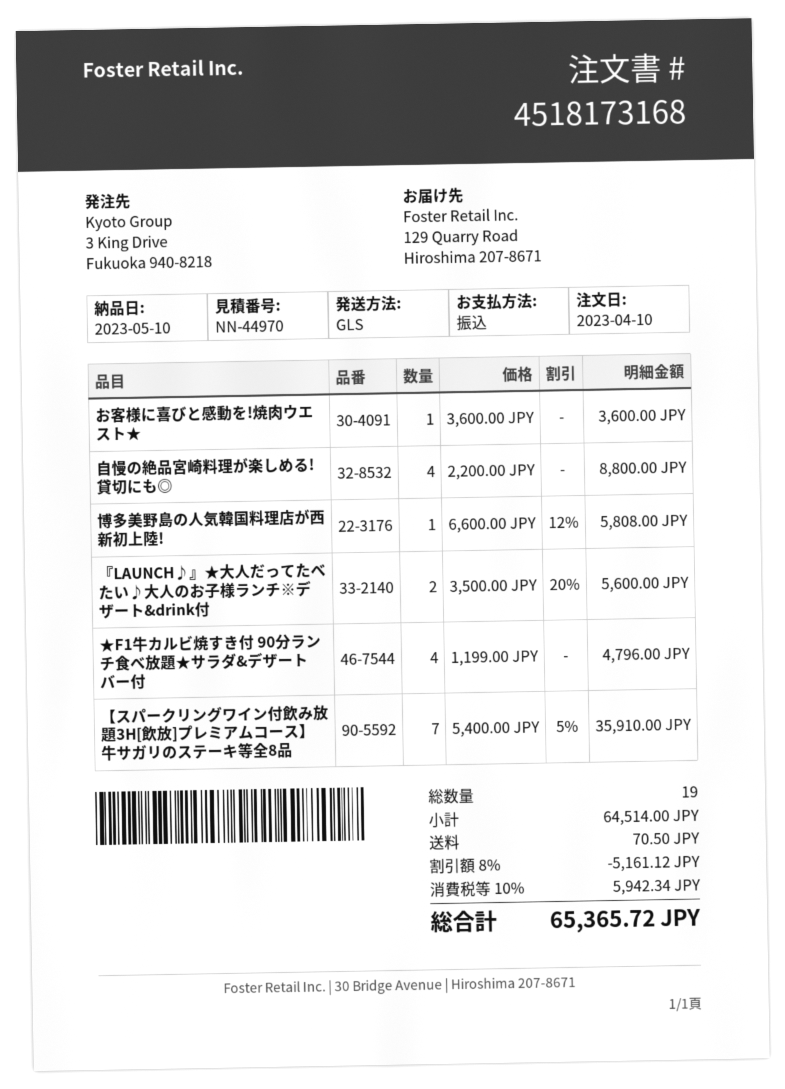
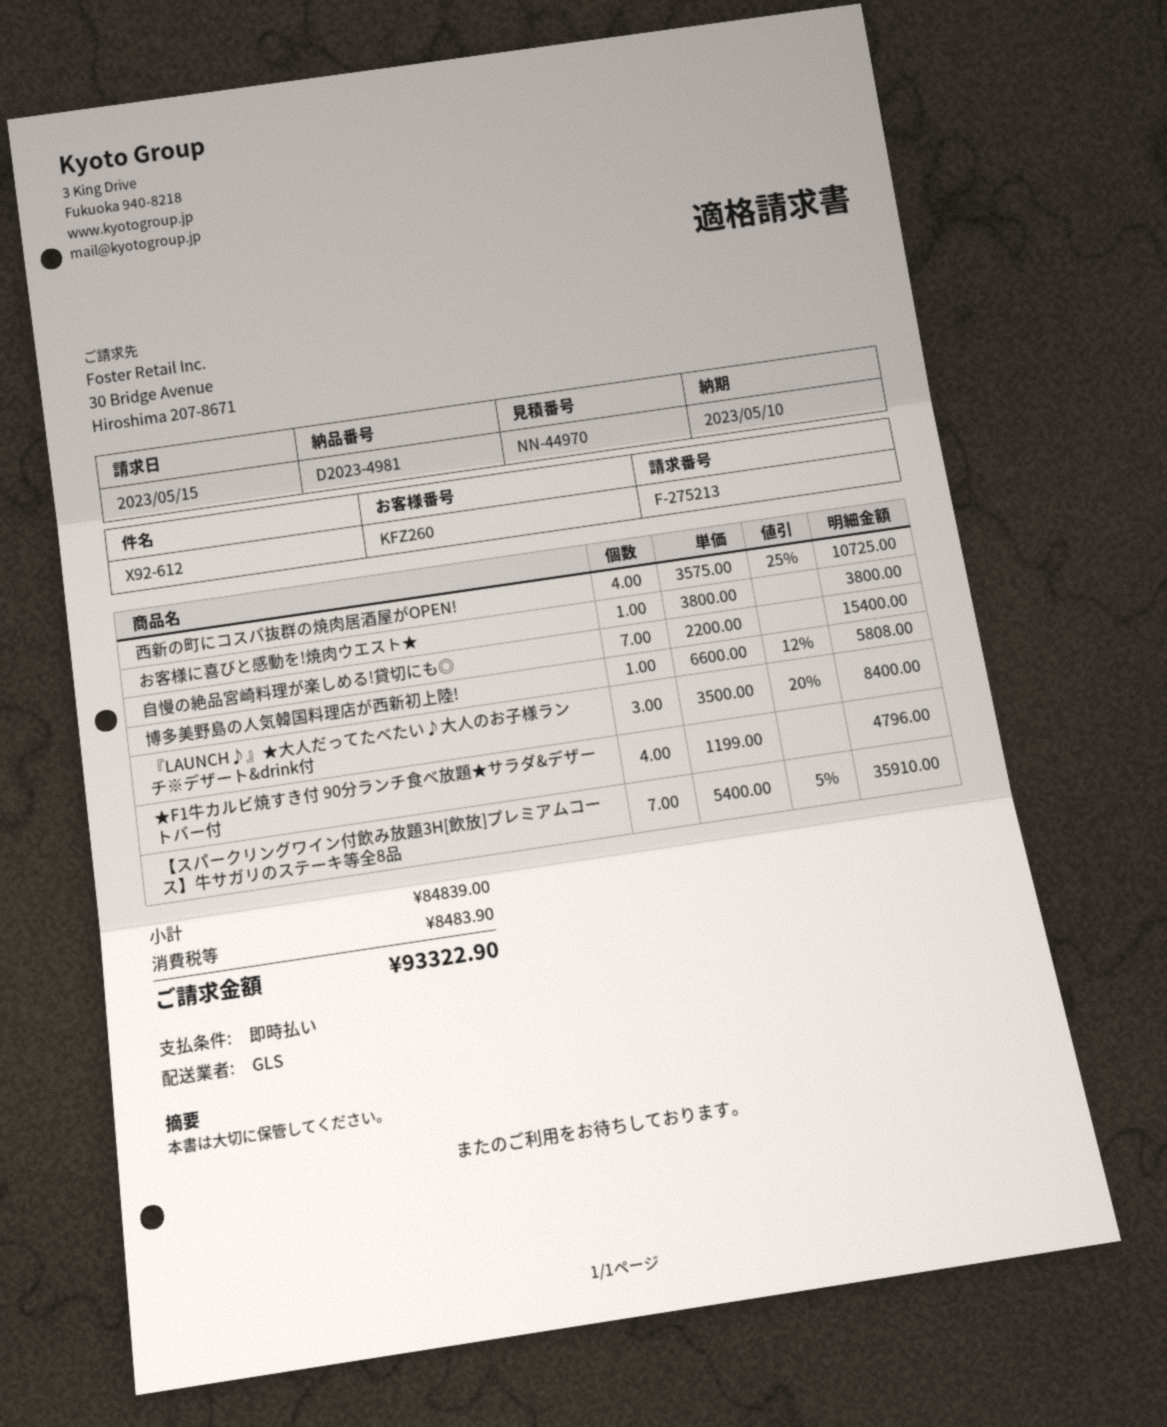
お客様に喜びと感動を!焼肉ウエスト★: 1 x 3600.00 = 3600.00 -> 1 x 3800.00 = 3800.00
自慢の絶品宮崎料理が楽しめる!貸切にも◎: 4 x 2200.00 = 8800.00 -> 7 x 2200.00 = 15400.00
『LAUNCH♪』★大人だってたべたい♪大人のお子様ランチ※デザート&drink付: 2 x 3500.00 - 20% = 5600.00 -> 3 x 3500.00 - 20% = 8400.00
西新の町にコスパ抜群の焼肉居酒屋がOPEN!: none -> 4 x 3575.00 - 25% = 10725.00
subtotal: 64514.00 -> 84839.00
discount: 8% = 5161.12 -> none
shipping: 70.50 -> none
tax: 5942.34 -> 8483.90
total: 65365.72 -> 93322.90

